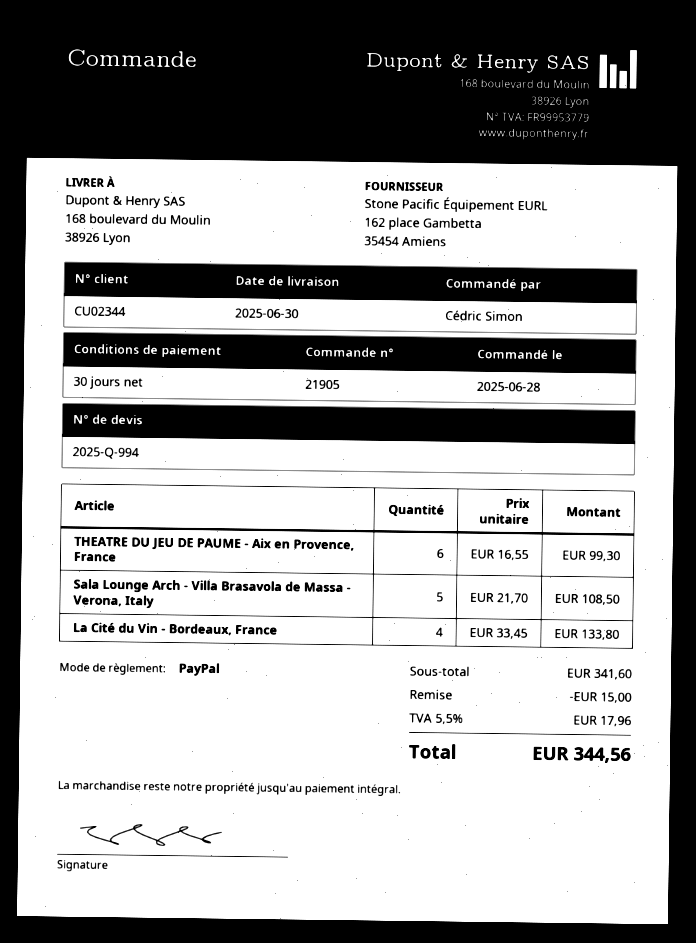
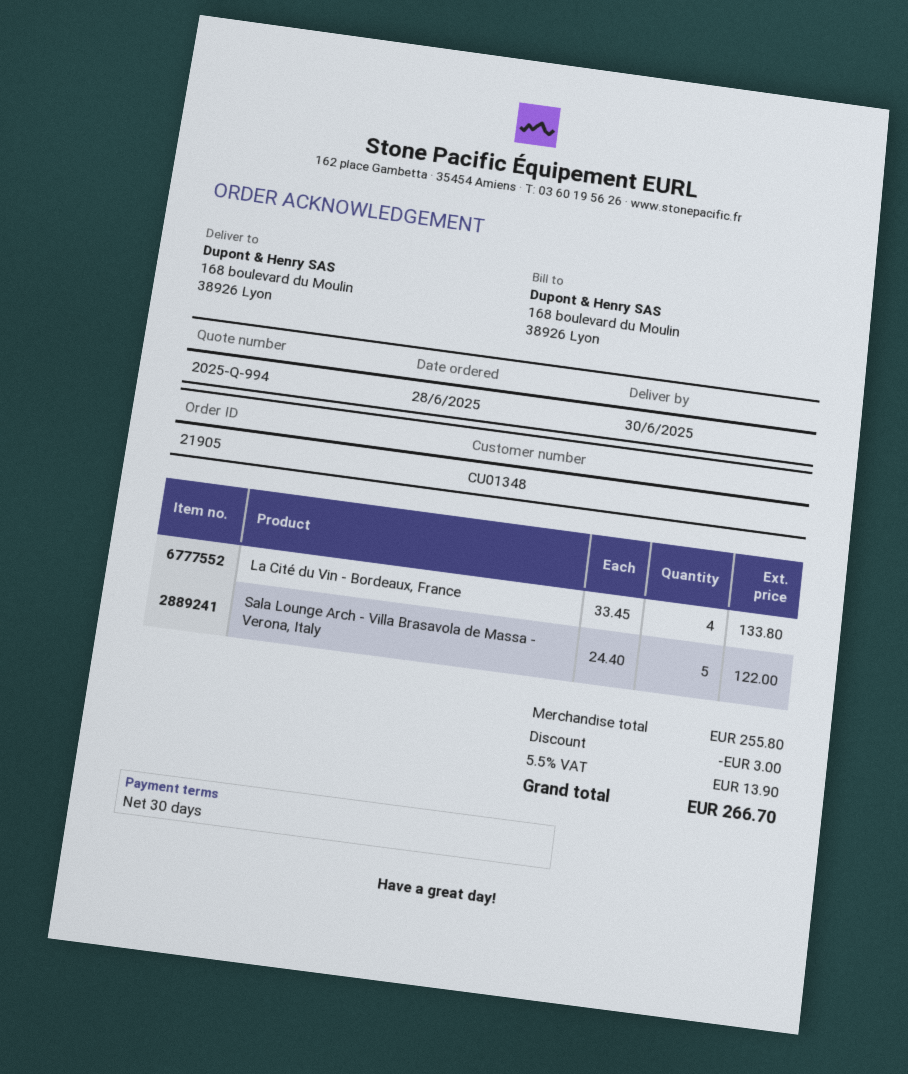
customer number: CU02344 -> CU01348
THEATRE DU JEU DE PAUME - Aix en Provence, France: 6 x 16.55 = 99.30 -> none
Sala Lounge Arch - Villa Brasavola de Massa - Verona, Italy: 5 x 21.70 = 108.50 -> 5 x 24.40 = 122.00
subtotal: 341.60 -> 255.80
discount: 15.00 -> 3.00
tax: 5.5% = 17.96 -> 5.5% = 13.90
total: 344.56 -> 266.70

